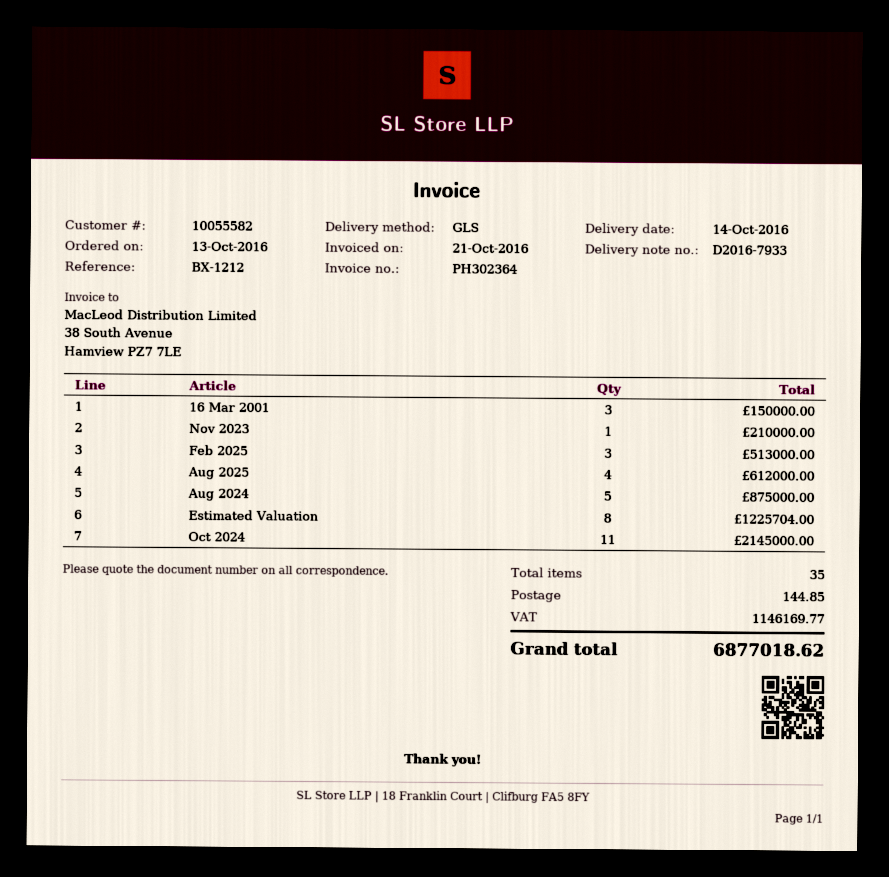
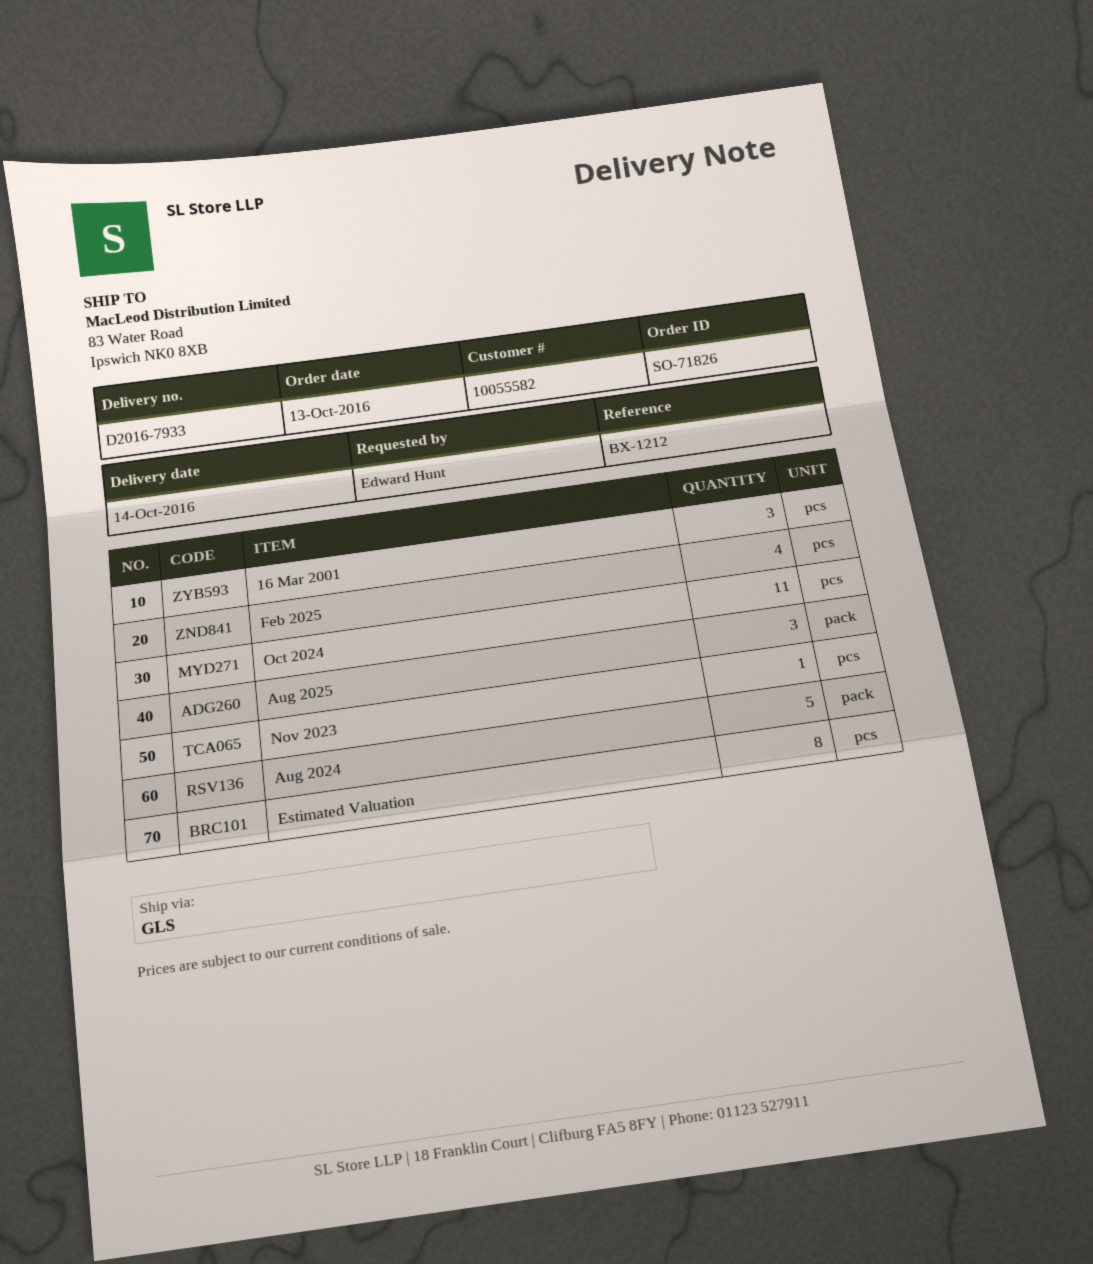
Feb 2025: 3 -> 4
Aug 2025: 4 -> 3

